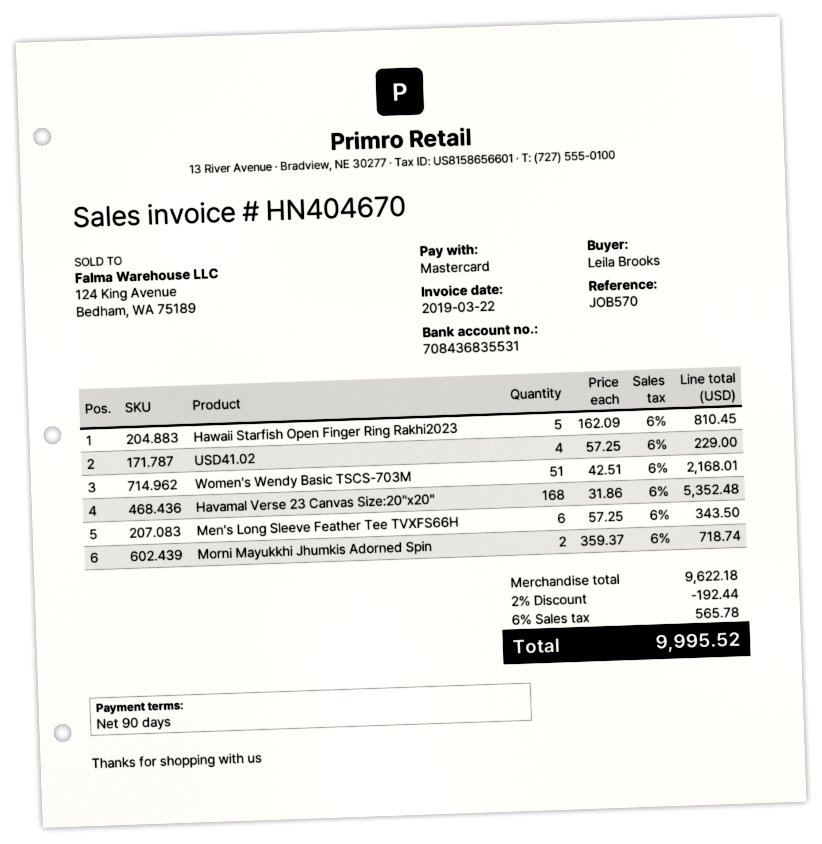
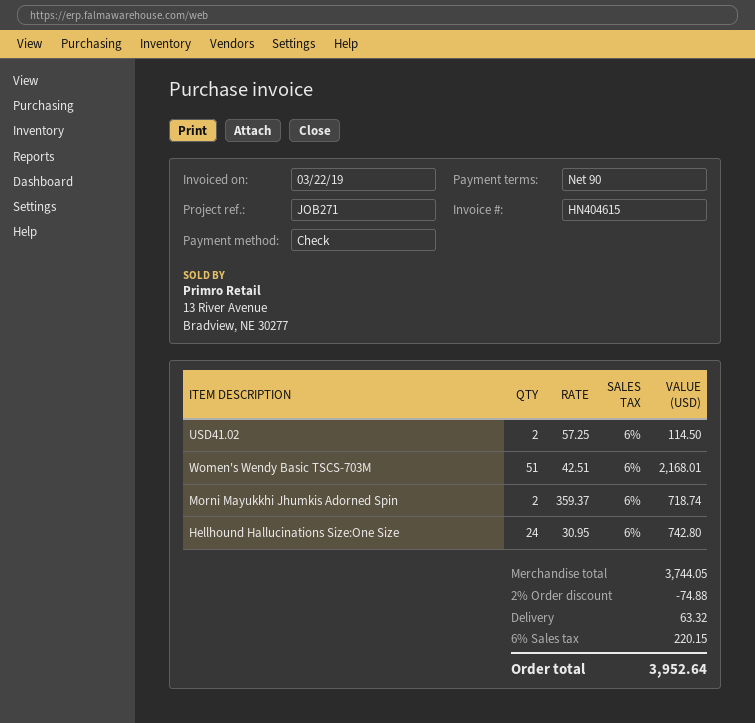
invoice number: HN404670 -> HN404615
reference: JOB570 -> JOB271
payment method: Mastercard -> cheque
Hawaii Starfish Open Finger Ring Rakhi2023: 5 x 162.09 = 810.45 -> none
USD41.02: 4 x 57.25 = 229.00 -> 2 x 57.25 = 114.50
Havamal Verse 23 Canvas Size:20"x20": 168 x 31.86 = 5352.48 -> none
Men's Long Sleeve Feather Tee TVXFS66H: 6 x 57.25 = 343.50 -> none
Hellhound Hallucinations Size:One Size: none -> 24 x 30.95 = 742.80
subtotal: 9622.18 -> 3744.05
discount: 2% = 192.44 -> 2% = 74.88
shipping: none -> 63.32
tax: 6% = 565.78 -> 6% = 220.15
total: 9995.52 -> 3952.64

